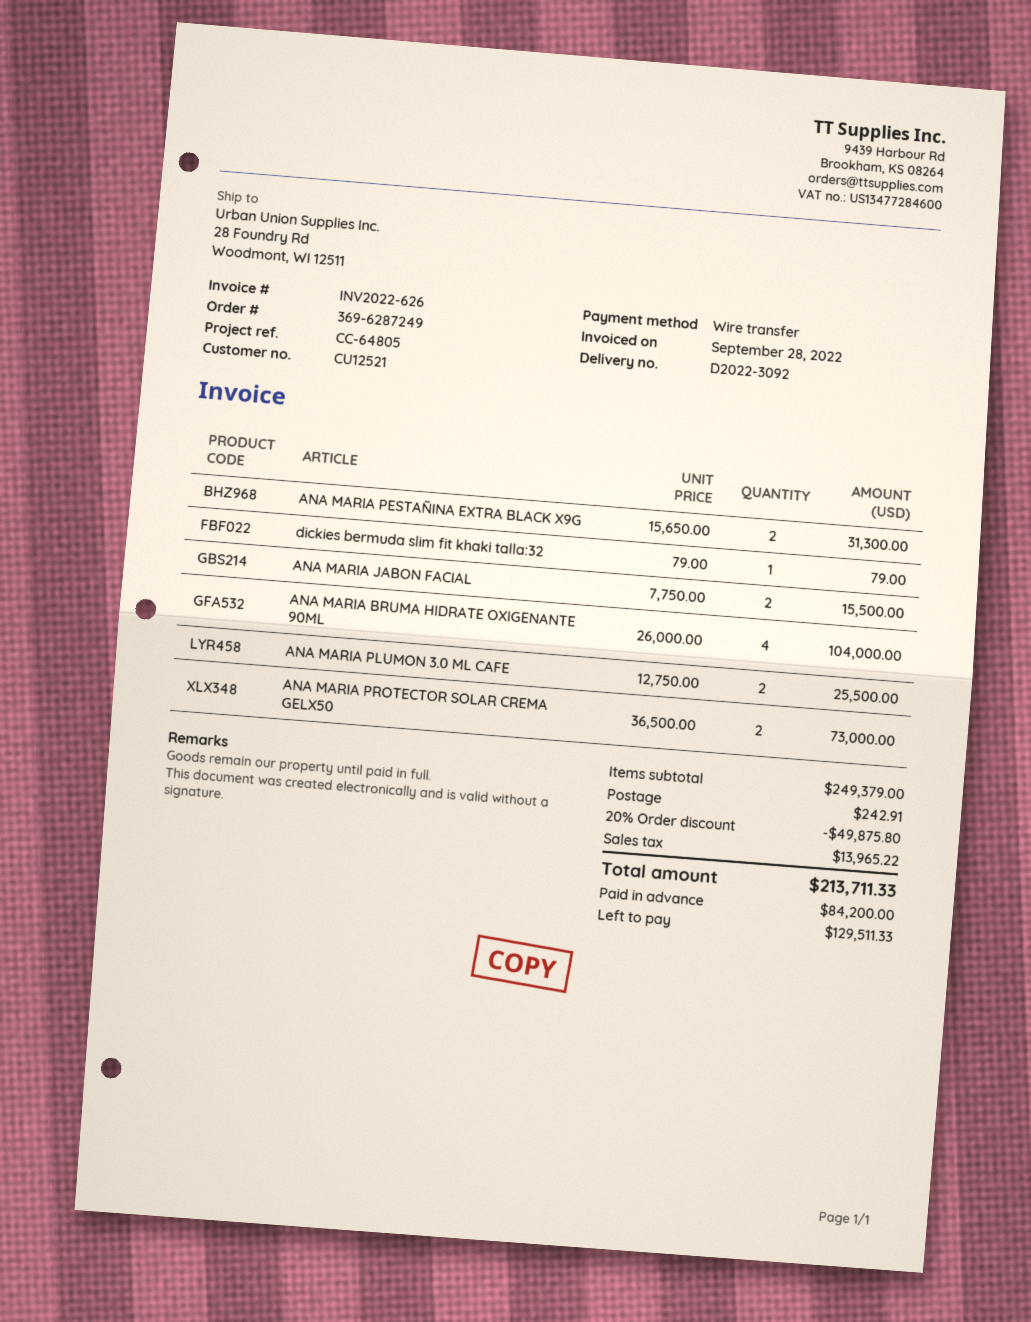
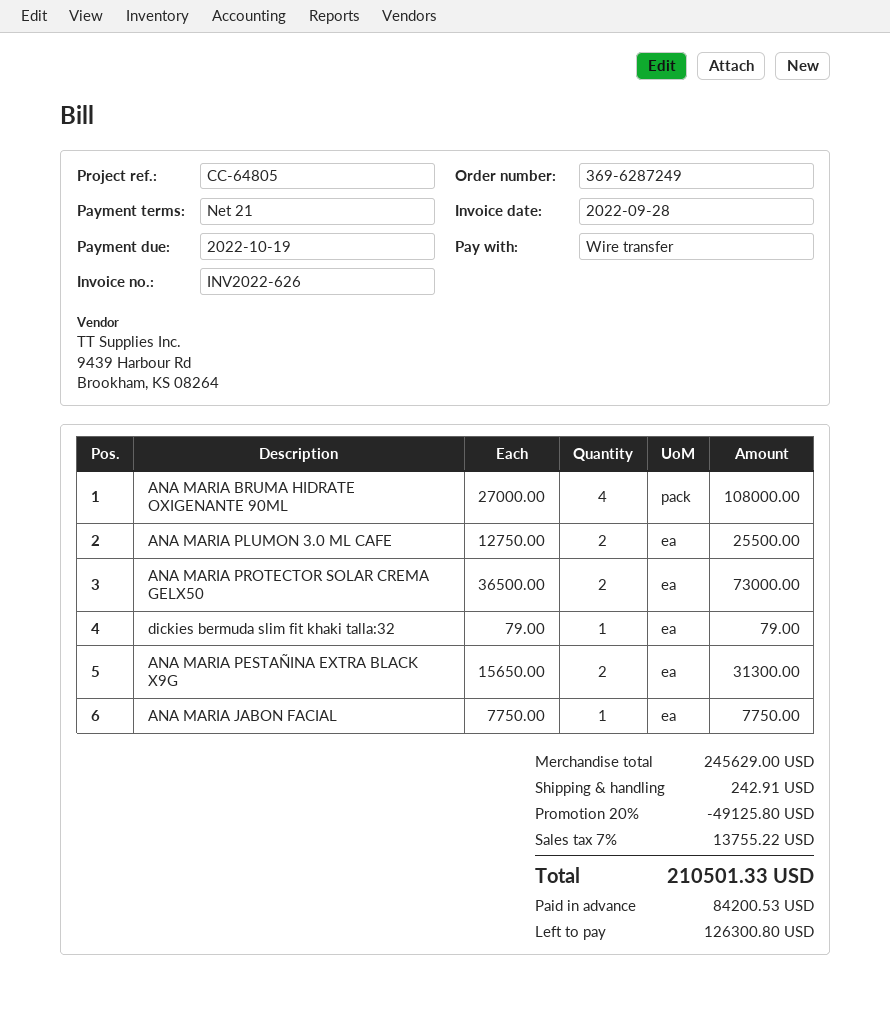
ANA MARIA JABON FACIAL: 2 x 7750.00 = 15500.00 -> 1 x 7750.00 = 7750.00
ANA MARIA BRUMA HIDRATE OXIGENANTE 90ML: 4 x 26000.00 = 104000.00 -> 4 x 27000.00 = 108000.00
subtotal: 249379.00 -> 245629.00
discount: 20% = 49875.80 -> 20% = 49125.80
tax: 13965.22 -> 13755.22
total: 213711.33 -> 210501.33
deposit: 84200.00 -> 84200.53
balance: 129511.33 -> 126300.80

